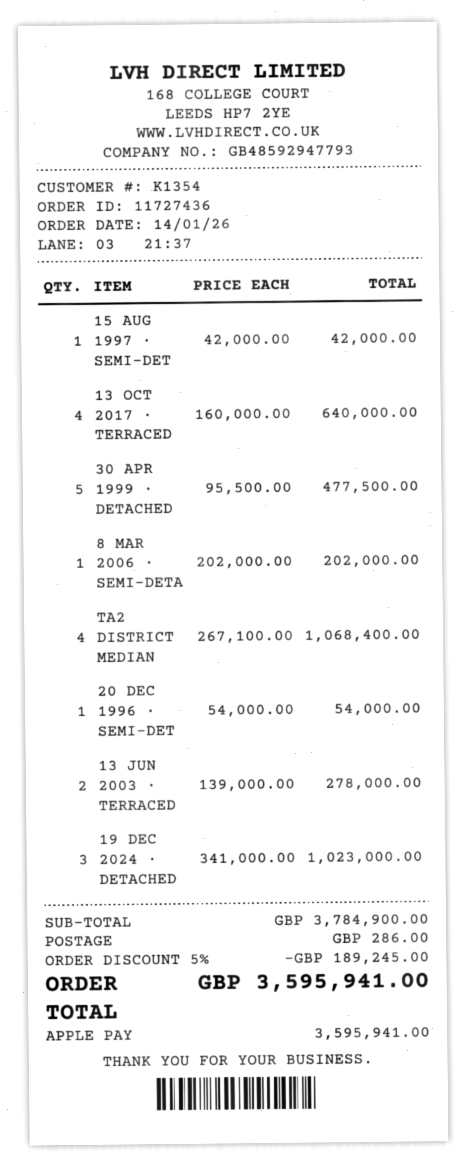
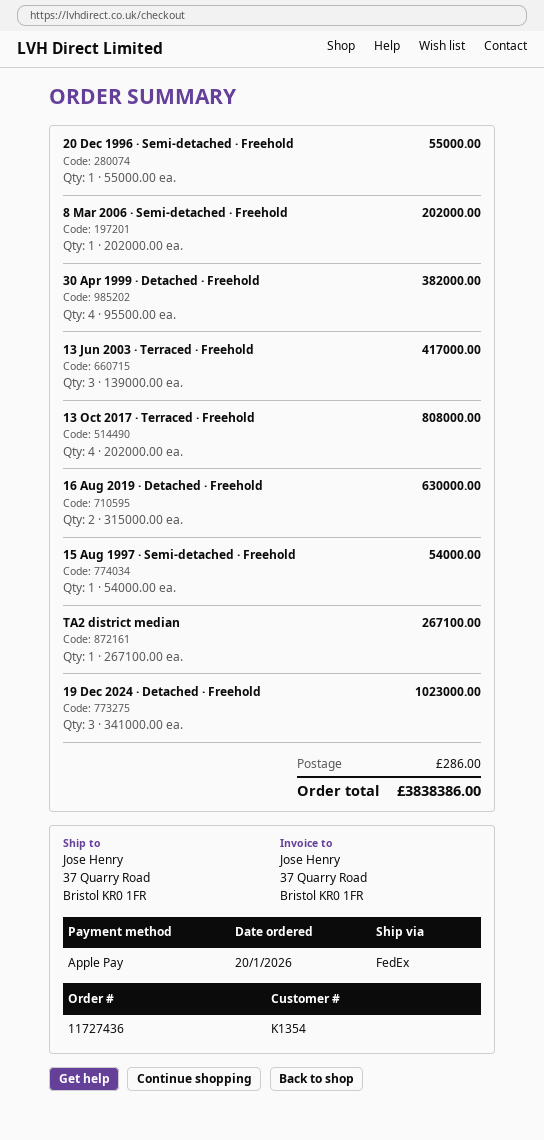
order date: 2026-01-14 -> 2026-01-20
15 AUG 1997 · SEMI-DET: 1 x 42000.00 = 42000.00 -> 1 x 54000.00 = 54000.00
13 OCT 2017 · TERRACED: 4 x 160000.00 = 640000.00 -> 4 x 202000.00 = 808000.00
30 APR 1999 · DETACHED: 5 x 95500.00 = 477500.00 -> 4 x 95500.00 = 382000.00
TA2 DISTRICT MEDIAN: 4 x 267100.00 = 1068400.00 -> 1 x 267100.00 = 267100.00
20 DEC 1996 · SEMI-DET: 1 x 54000.00 = 54000.00 -> 1 x 55000.00 = 55000.00
13 JUN 2003 · TERRACED: 2 x 139000.00 = 278000.00 -> 3 x 139000.00 = 417000.00
16 Aug 2019 · Detached · Freehold: none -> 2 x 315000.00 = 630000.00
discount: 5% = 189245.00 -> none
total: 3595941.00 -> 3838386.00

